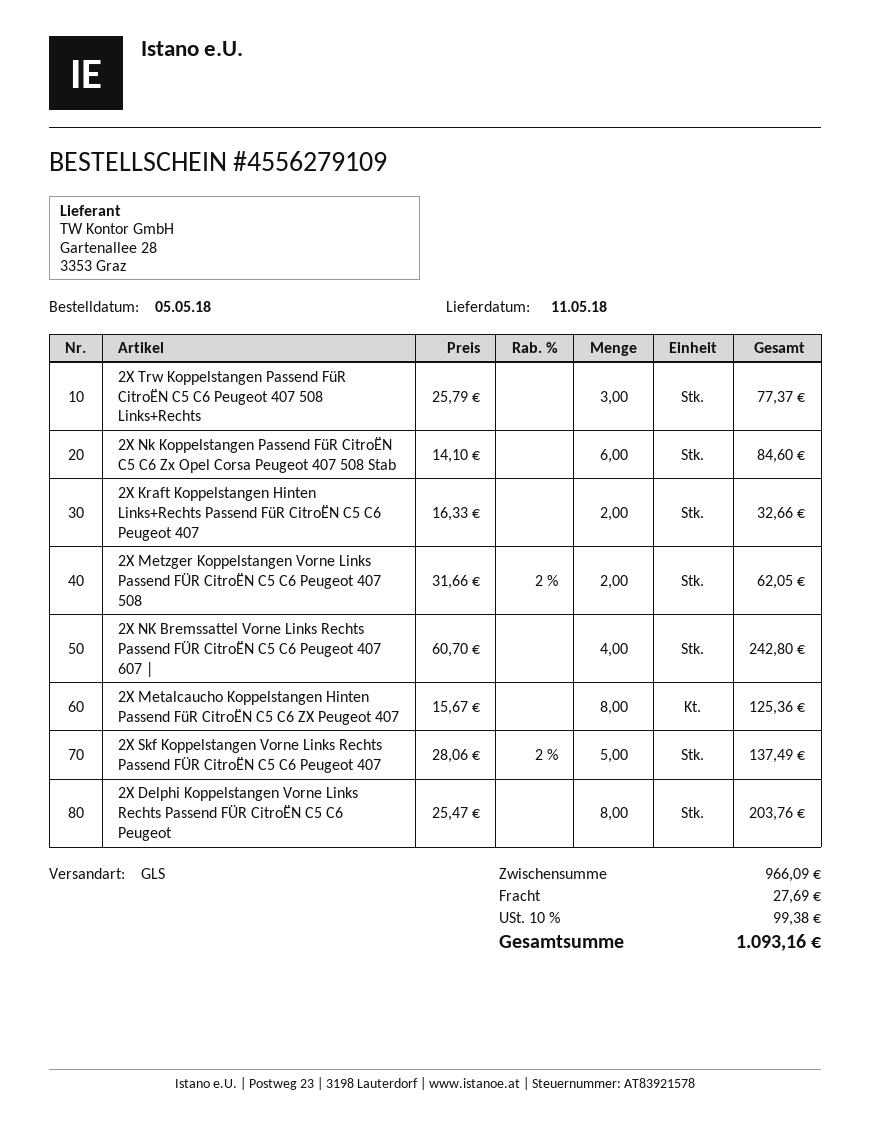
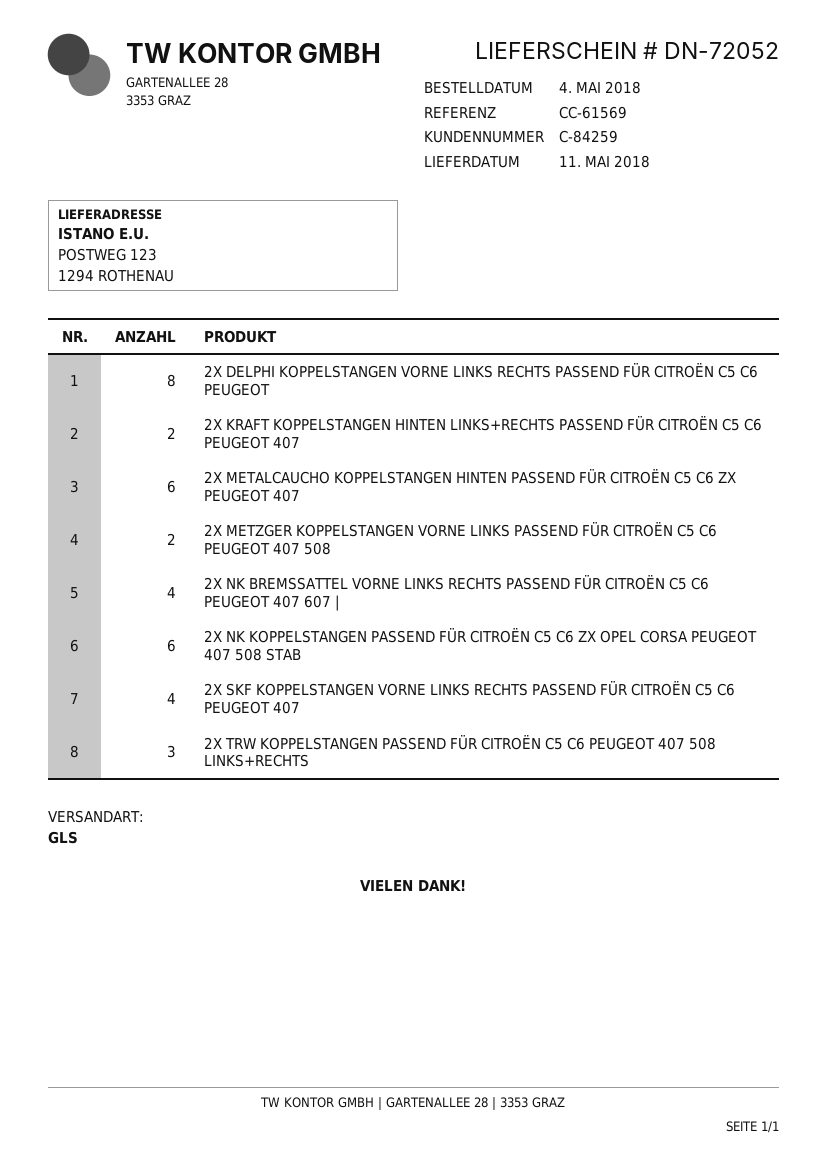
order date: 2018-05-05 -> 2018-05-04
2X Metalcaucho Koppelstangen Hinten Passend FüR CitroËN C5 C6 ZX Peugeot 407: 8 -> 6
2X Skf Koppelstangen Vorne Links Rechts Passend FÜR CitroËN C5 C6 Peugeot 407: 5 -> 4

